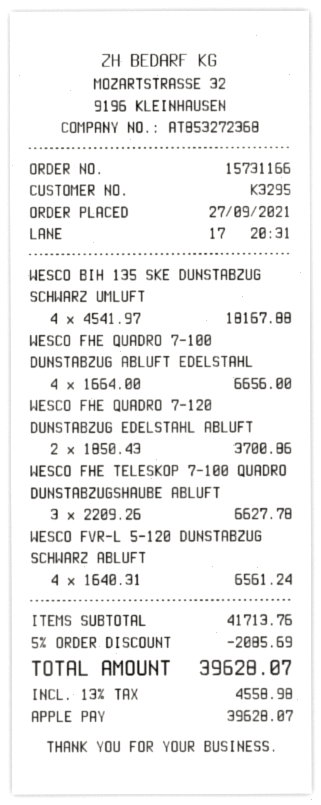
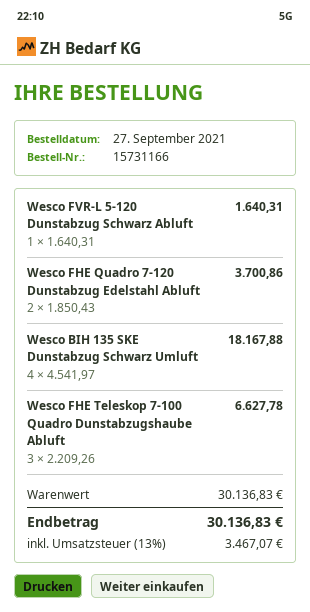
WESCO FHE QUADRO 7-100 DUNSTABZUG ABLUFT EDELSTAHL: 4 x 1664.00 = 6656.00 -> none
WESCO FVR-L 5-120 DUNSTABZUG SCHWARZ ABLUFT: 4 x 1640.31 = 6561.24 -> 1 x 1640.31 = 1640.31
subtotal: 41713.76 -> 30136.83
discount: 5% = 2085.69 -> none
tax: 13% = 4558.98 -> 13% = 3467.07
total: 39628.07 -> 30136.83

